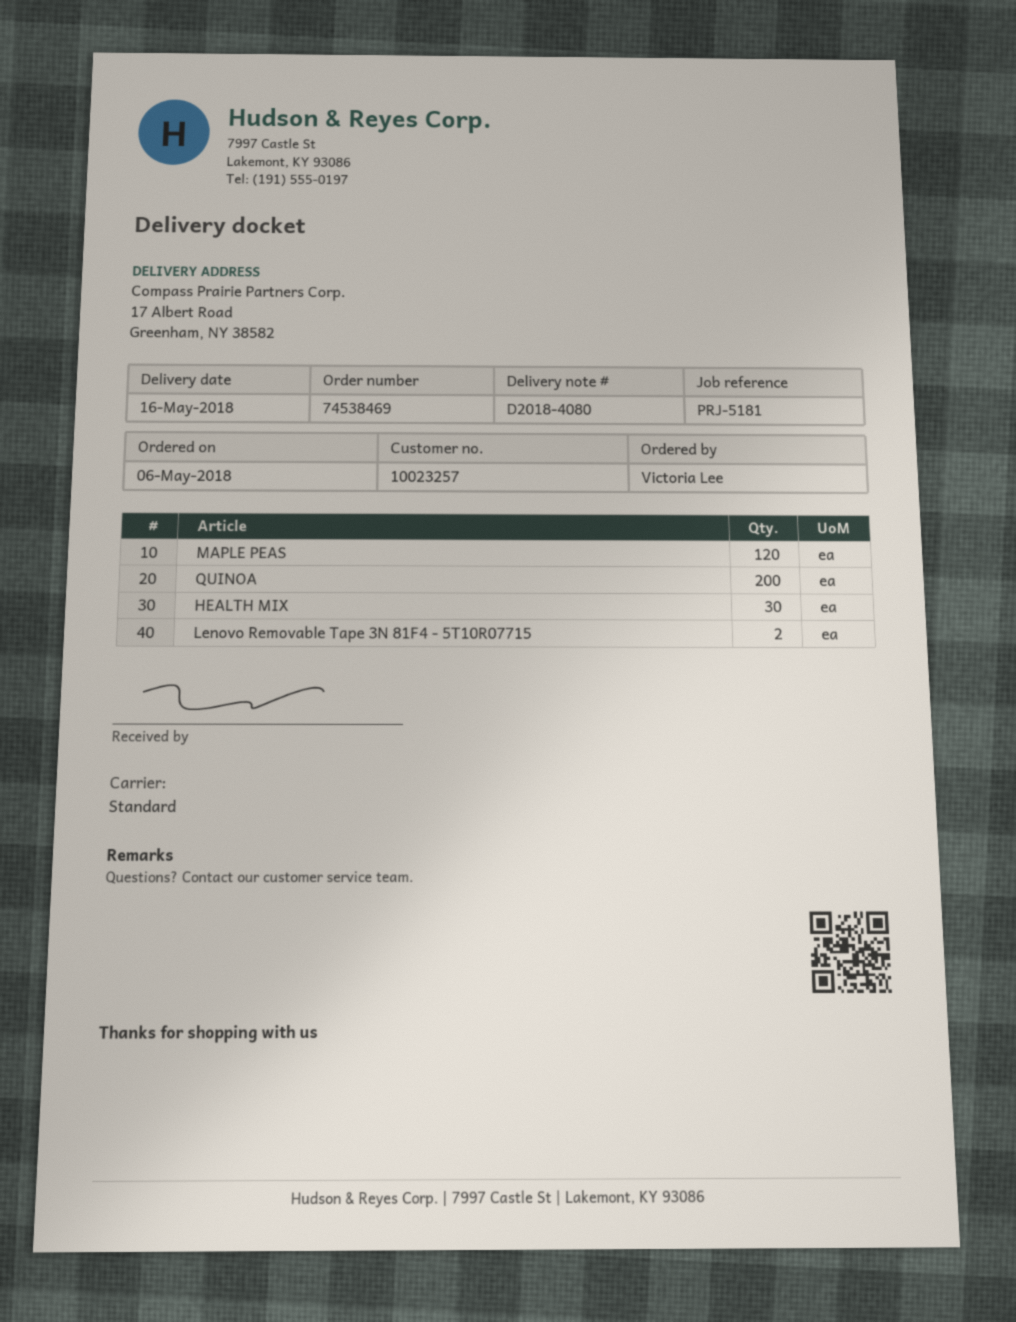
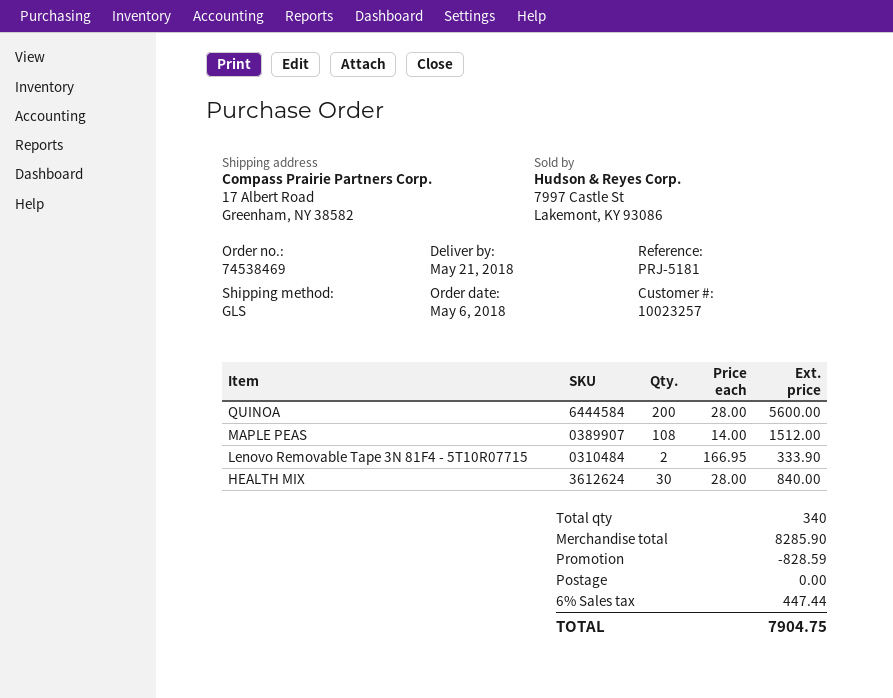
delivery date: 2018-05-16 -> 2018-05-21
shipping method: standard -> GLS
MAPLE PEAS: 120 -> 108

